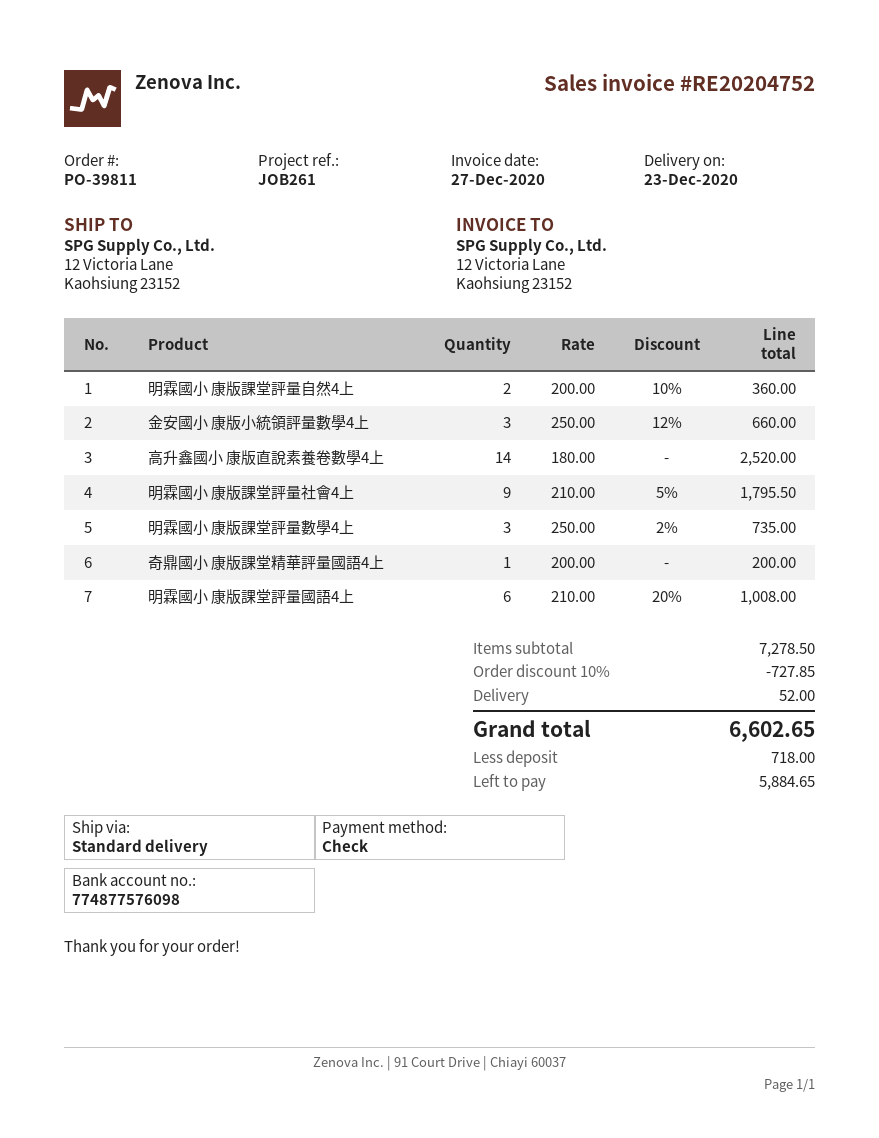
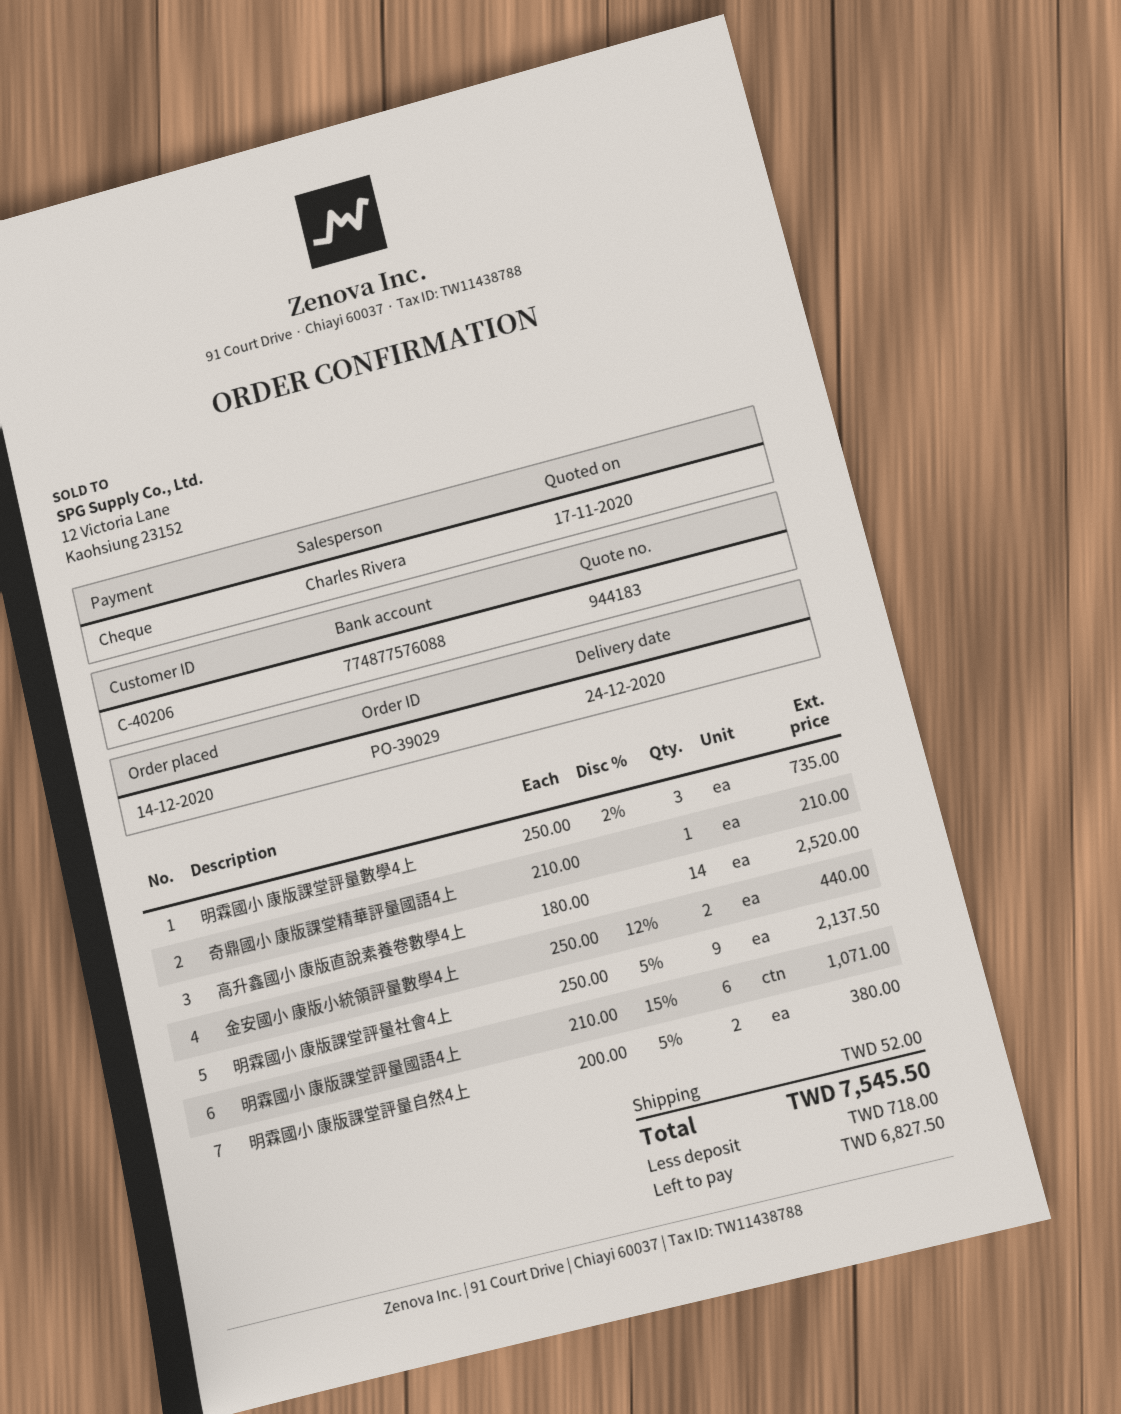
order number: PO-39811 -> PO-39029
delivery date: 2020-12-23 -> 2020-12-24
bank account: 774877576098 -> 774877576088
明霖國小 康版課堂評量自然4上: 2 x 200.00 - 10% = 360.00 -> 2 x 200.00 - 5% = 380.00
金安國小 康版小統領評量數學4上: 3 x 250.00 - 12% = 660.00 -> 2 x 250.00 - 12% = 440.00
明霖國小 康版課堂評量社會4上: 9 x 210.00 - 5% = 1795.50 -> 9 x 250.00 - 5% = 2137.50
奇鼎國小 康版課堂精華評量國語4上: 1 x 200.00 = 200.00 -> 1 x 210.00 = 210.00
明霖國小 康版課堂評量國語4上: 6 x 210.00 - 20% = 1008.00 -> 6 x 210.00 - 15% = 1071.00
discount: 10% = 727.85 -> none
total: 6602.65 -> 7545.50
balance: 5884.65 -> 6827.50

